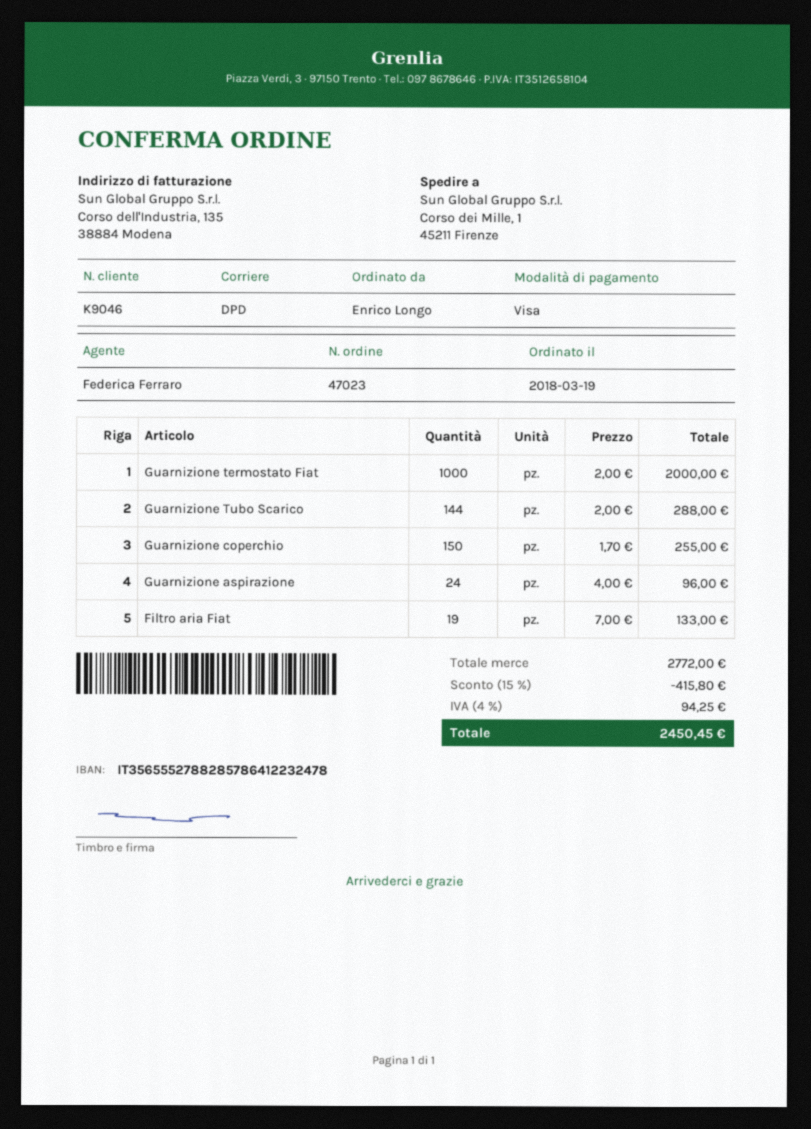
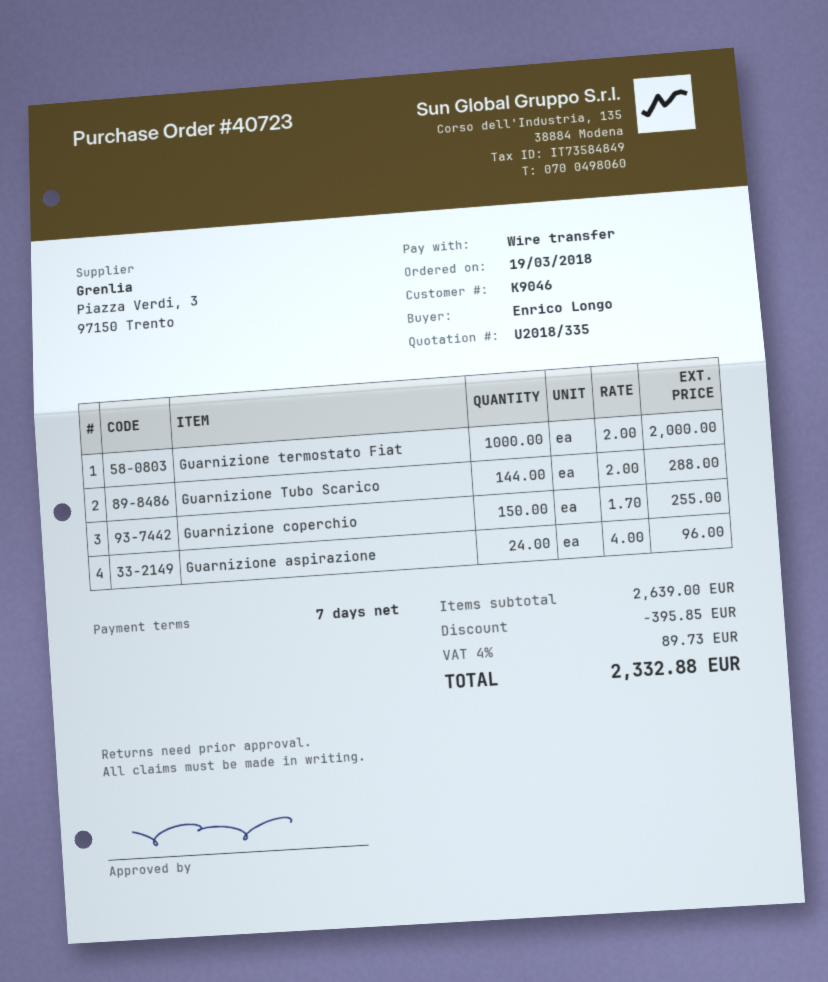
order number: 47023 -> 40723
payment method: Visa -> bank transfer
Filtro aria Fiat: 19 x 7.00 = 133.00 -> none
subtotal: 2772.00 -> 2639.00
discount: 415.80 -> 395.85
tax: 4% = 94.25 -> 4% = 89.73
total: 2450.45 -> 2332.88

